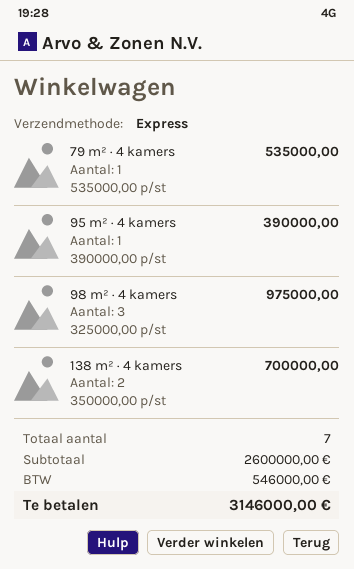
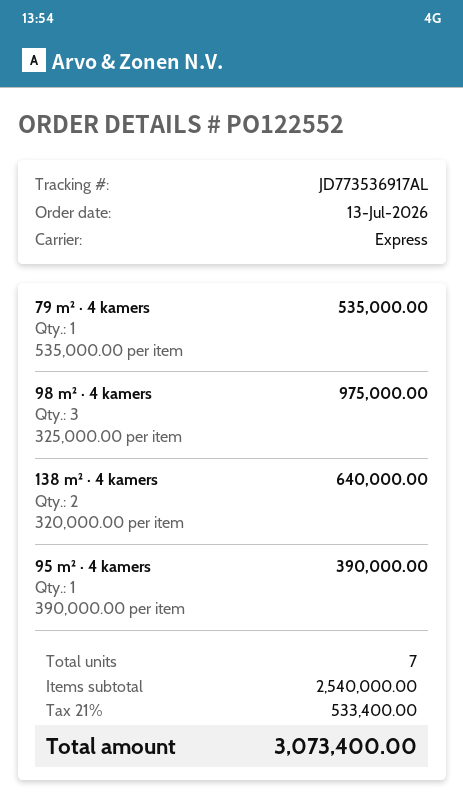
138 m² · 4 kamers: 2 x 350000.00 = 700000.00 -> 2 x 320000.00 = 640000.00
subtotal: 2600000.00 -> 2540000.00
tax: 546000.00 -> 533400.00
total: 3146000.00 -> 3073400.00

